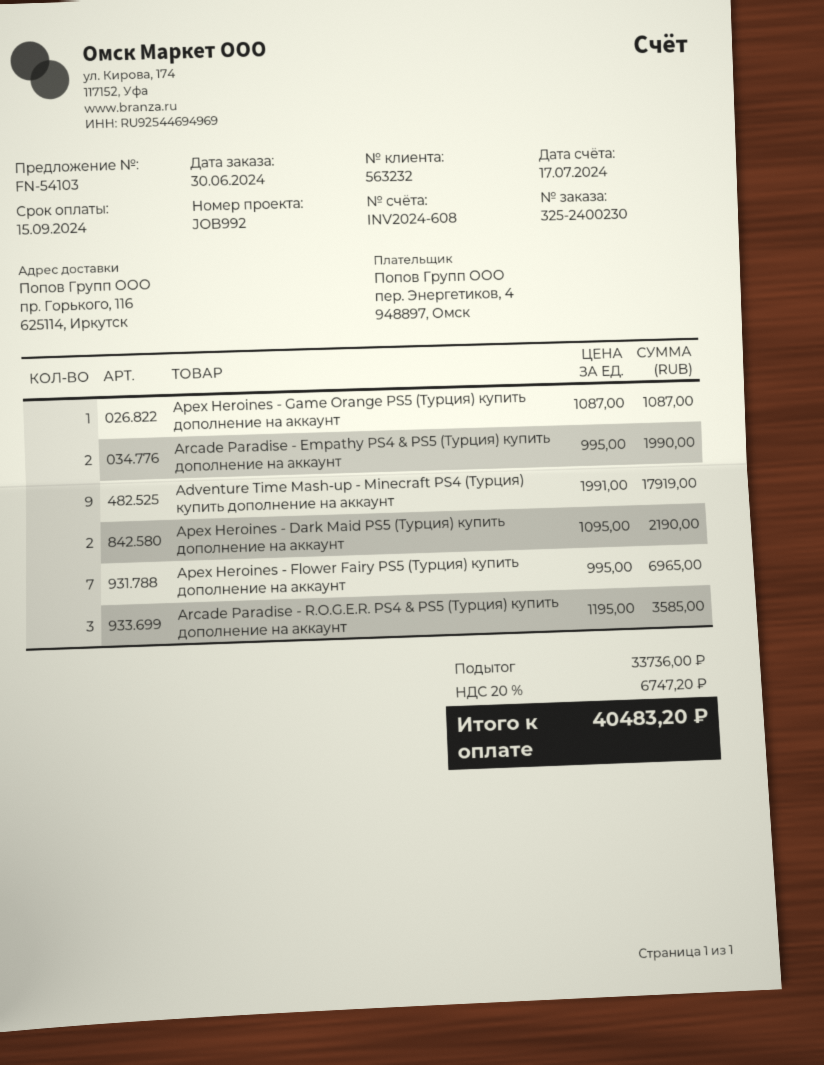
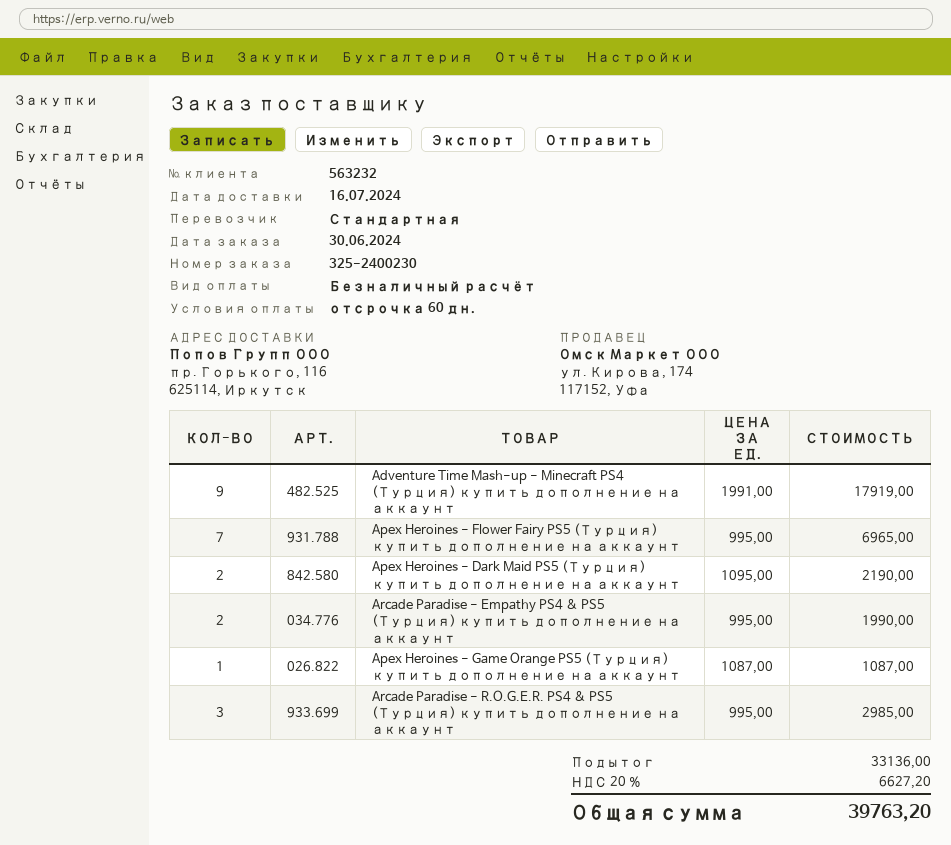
Arcade Paradise - R.O.G.E.R. PS4 & PS5 (Турция) купить дополнение на аккаунт: 3 x 1195.00 = 3585.00 -> 3 x 995.00 = 2985.00
subtotal: 33736.00 -> 33136.00
tax: 20% = 6747.20 -> 20% = 6627.20
total: 40483.20 -> 39763.20

